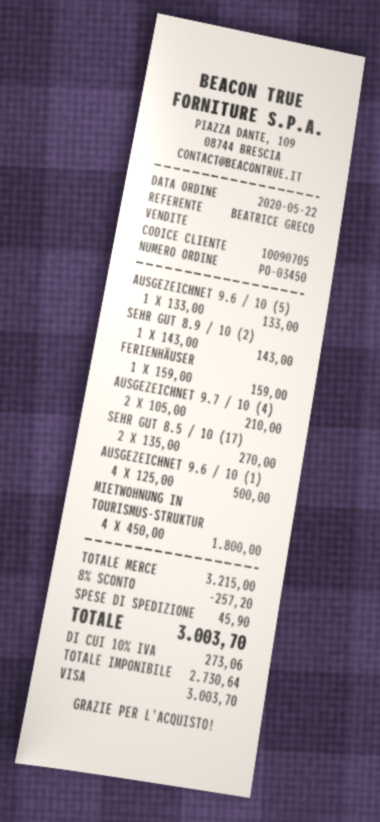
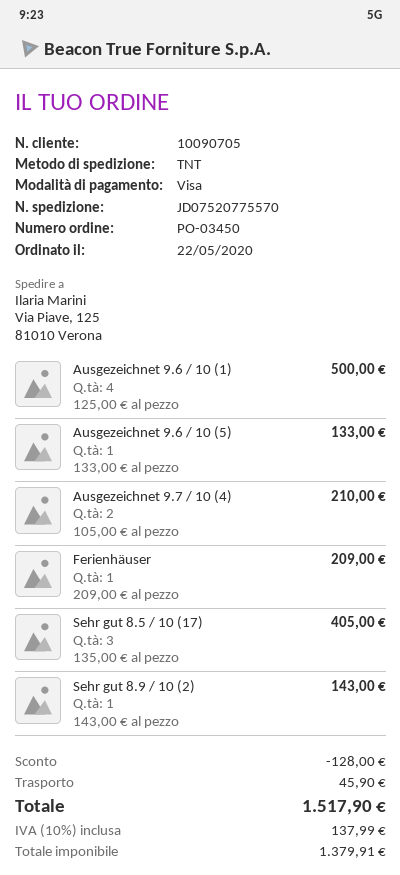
FERIENHÄUSER: 1 x 159.00 = 159.00 -> 1 x 209.00 = 209.00
SEHR GUT 8.5 / 10 (17): 2 x 135.00 = 270.00 -> 3 x 135.00 = 405.00
MIETWOHNUNG IN TOURISMUS-STRUKTUR: 4 x 450.00 = 1800.00 -> none
discount: 257.20 -> 128.00
net: 2730.64 -> 1379.91
tax: 10% = 273.06 -> 10% = 137.99
total: 3003.70 -> 1517.90

